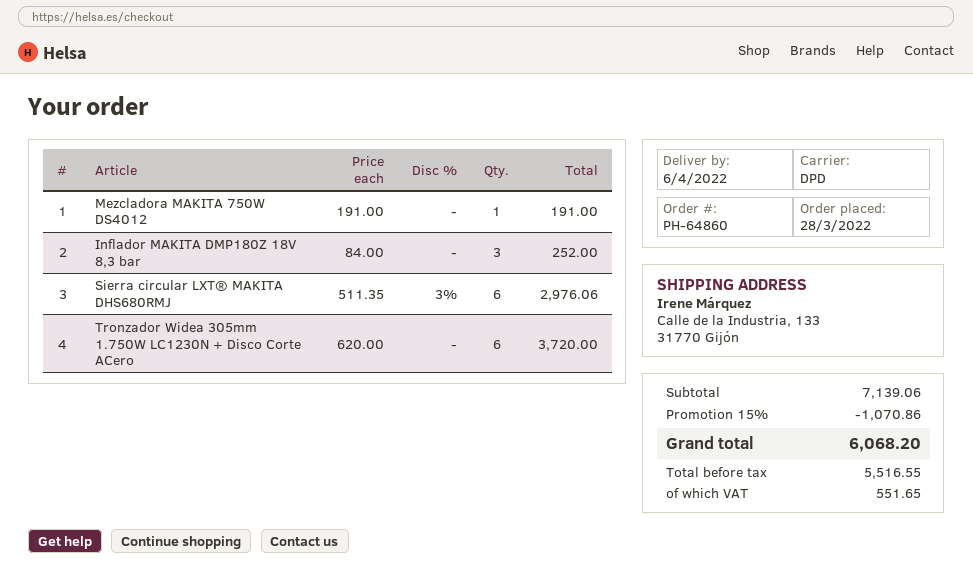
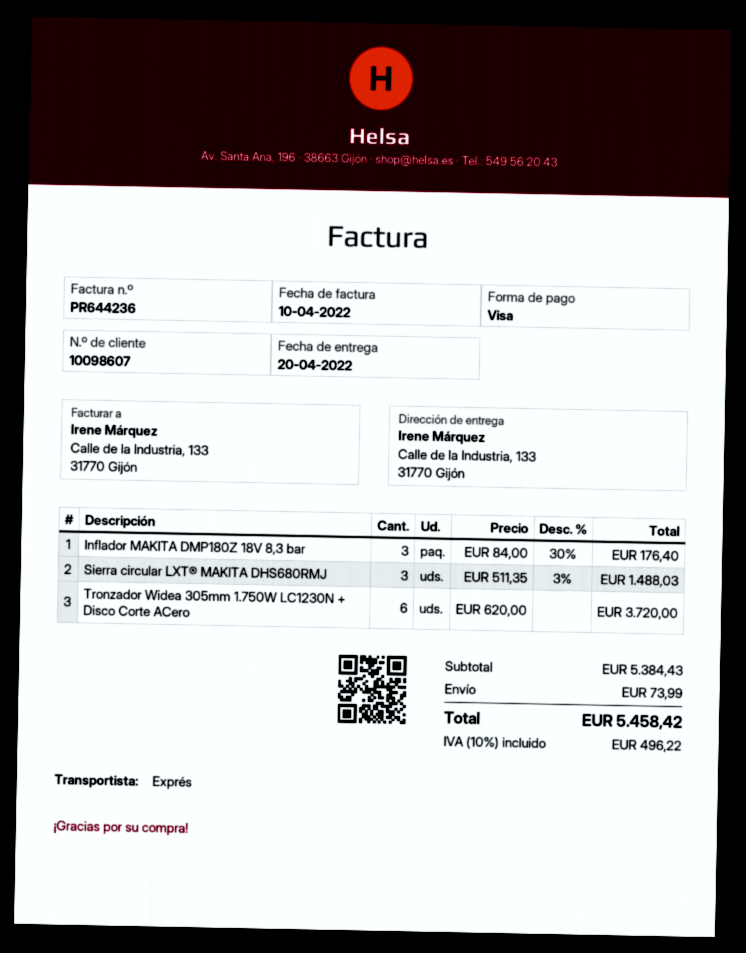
delivery date: 2022-04-06 -> 2022-04-20
shipping method: DPD -> express
Mezcladora MAKITA 750W DS4012: 1 x 191.00 = 191.00 -> none
Inflador MAKITA DMP180Z 18V 8,3 bar: 3 x 84.00 = 252.00 -> 3 x 84.00 - 30% = 176.40
Sierra circular LXT® MAKITA DHS680RMJ: 6 x 511.35 - 3% = 2976.06 -> 3 x 511.35 - 3% = 1488.03
subtotal: 7139.06 -> 5384.43
discount: 15% = 1070.86 -> none
shipping: none -> 73.99
tax: 551.65 -> 496.22
total: 6068.20 -> 5458.42

